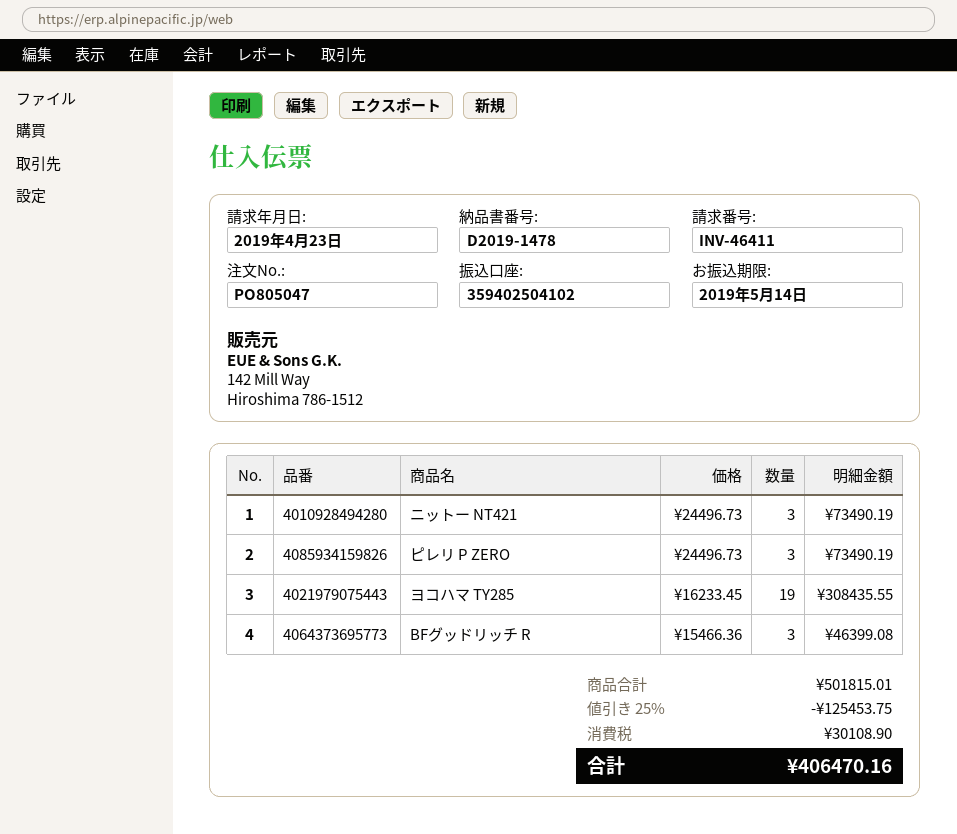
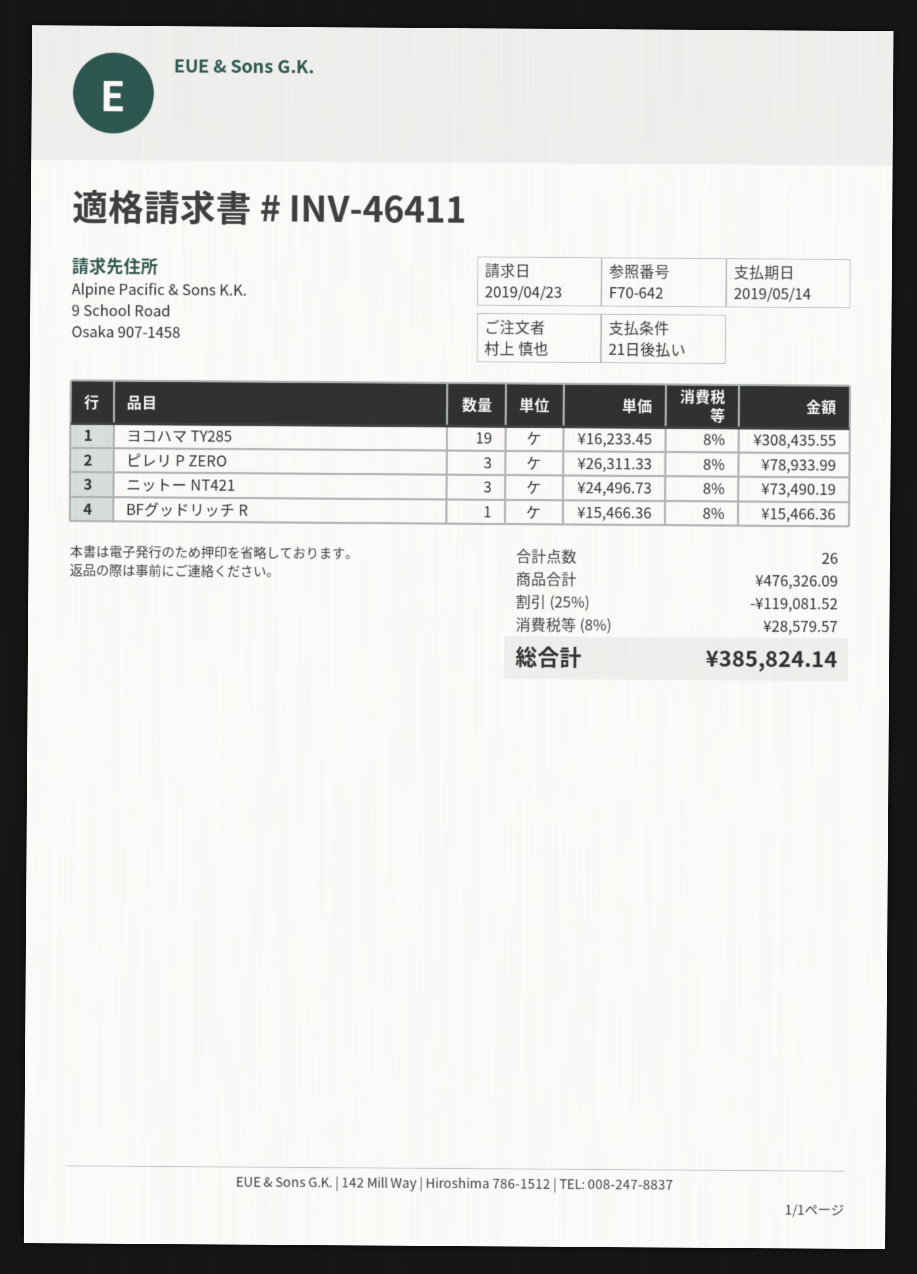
ピレリ P ZERO: 3 x 24496.73 = 73490.19 -> 3 x 26311.33 = 78933.99
BFグッドリッチ R: 3 x 15466.36 = 46399.08 -> 1 x 15466.36 = 15466.36
subtotal: 501815.01 -> 476326.09
discount: 25% = 125453.75 -> 25% = 119081.52
tax: 30108.90 -> 28579.57
total: 406470.16 -> 385824.14

